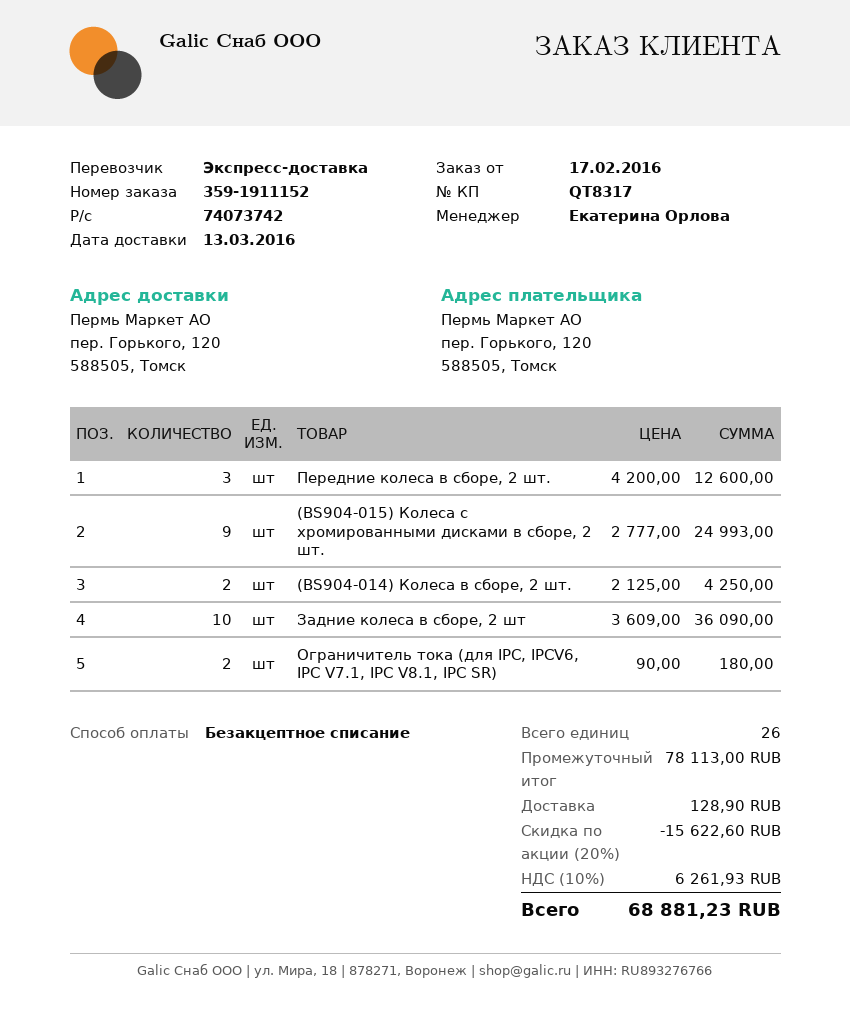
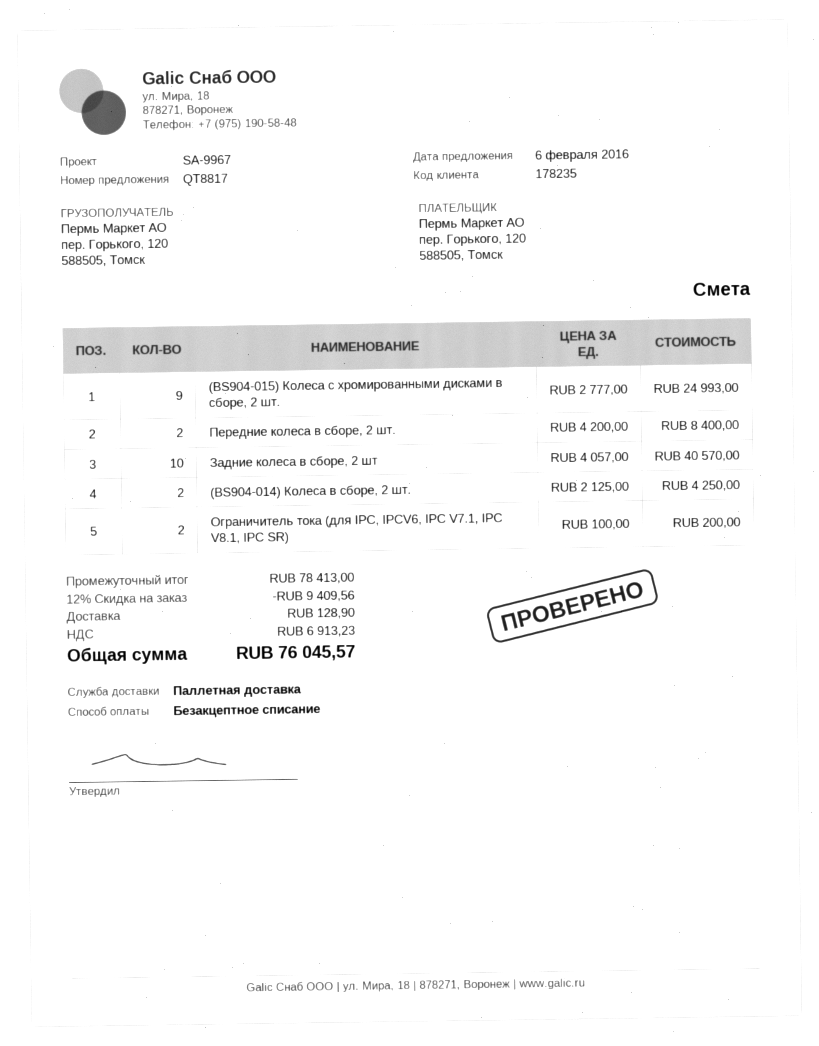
quote number: QT8317 -> QT8817
shipping method: express -> pallet freight
Передние колеса в сборе, 2 шт.: 3 x 4200.00 = 12600.00 -> 2 x 4200.00 = 8400.00
Задние колеса в сборе, 2 шт: 10 x 3609.00 = 36090.00 -> 10 x 4057.00 = 40570.00
Ограничитель тока (для IPC, IPCV6, IPC V7.1, IPC V8.1, IPC SR): 2 x 90.00 = 180.00 -> 2 x 100.00 = 200.00
subtotal: 78113.00 -> 78413.00
discount: 20% = 15622.60 -> 12% = 9409.56
tax: 6261.93 -> 6913.23
total: 68881.23 -> 76045.57

